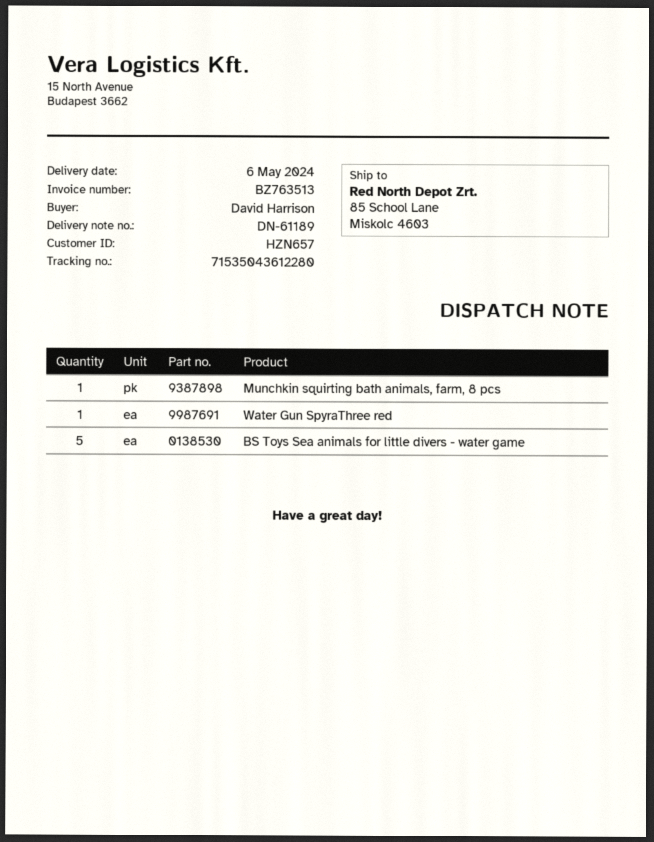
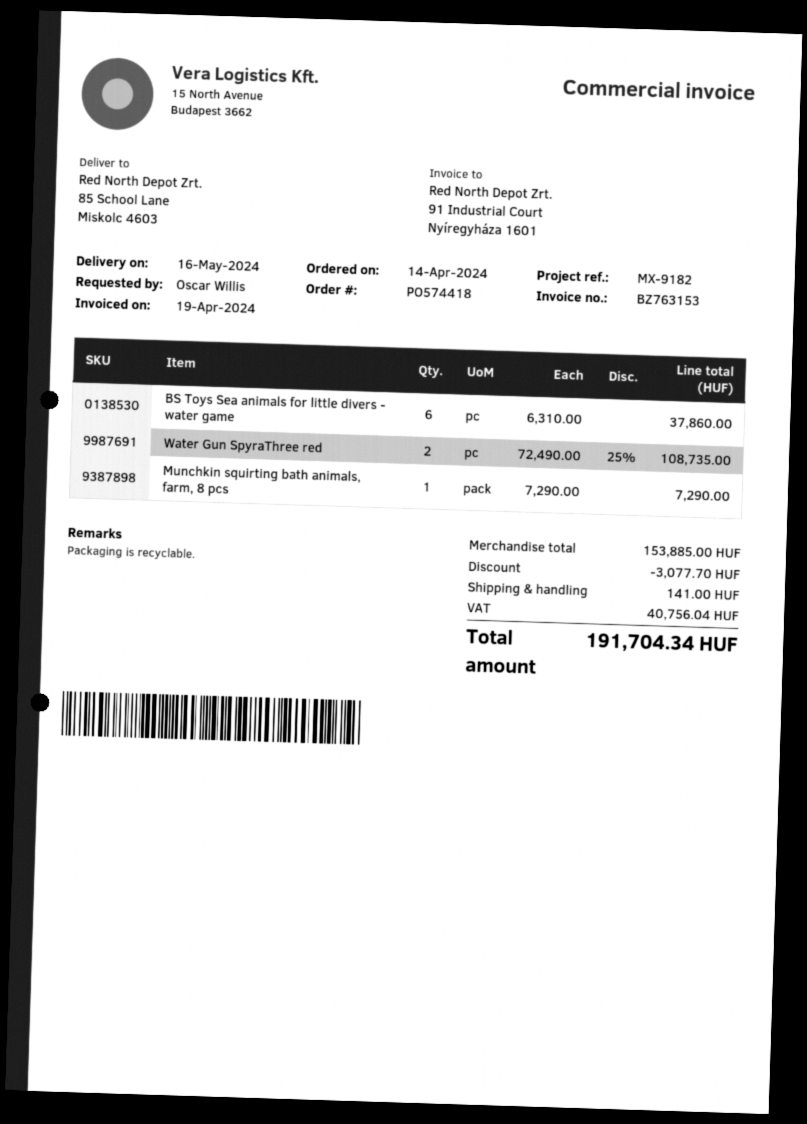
delivery date: 2024-05-06 -> 2024-05-16
invoice number: BZ763513 -> BZ763153
ordered by: David Harrison -> Oscar Willis
Water Gun SpyraThree red: 1 -> 2
BS Toys Sea animals for little divers - water game: 5 -> 6

